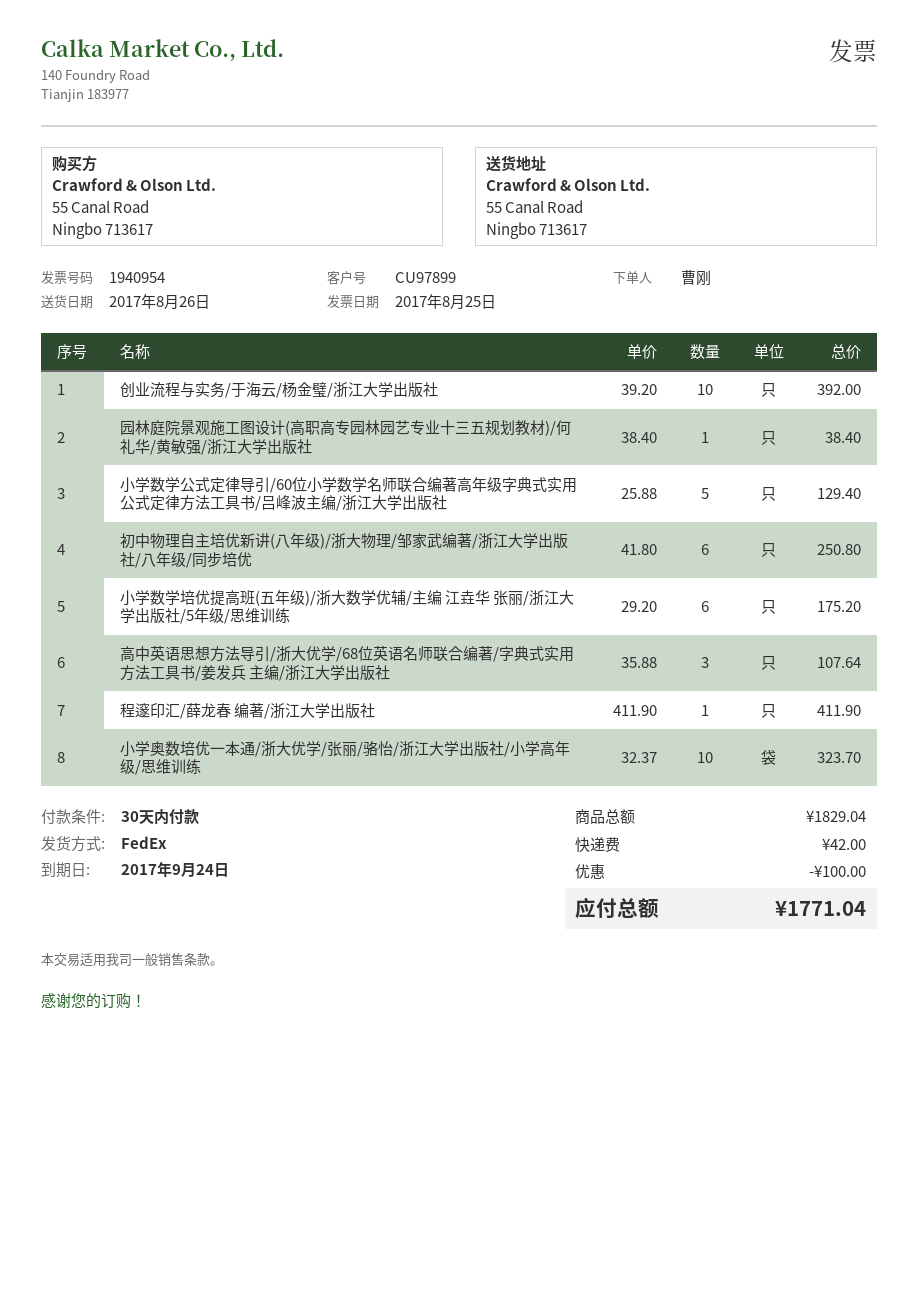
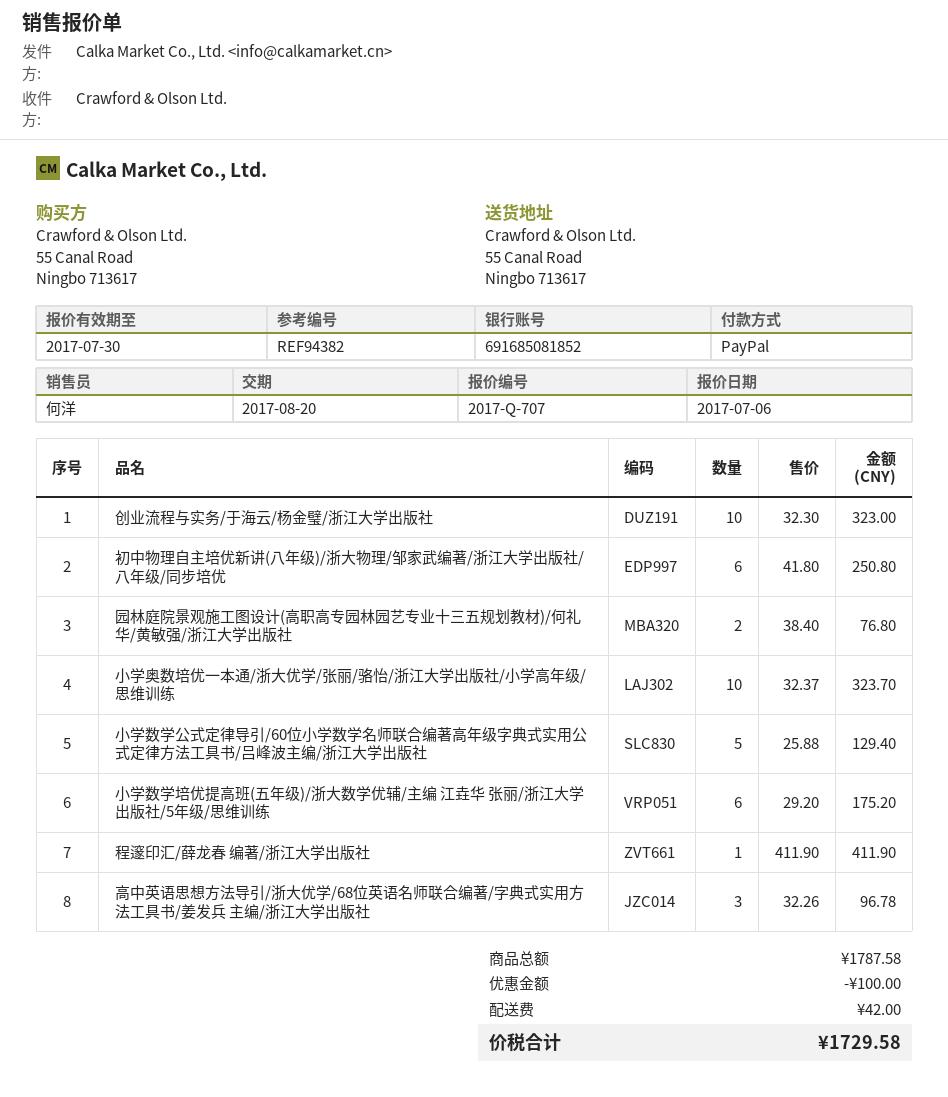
delivery date: 2017-08-26 -> 2017-08-20
创业流程与实务/于海云/杨金璧/浙江大学出版社: 10 x 39.20 = 392.00 -> 10 x 32.30 = 323.00
园林庭院景观施工图设计(高职高专园林园艺专业十三五规划教材)/何礼华/黄敏强/浙江大学出版社: 1 x 38.40 = 38.40 -> 2 x 38.40 = 76.80
高中英语思想方法导引/浙大优学/68位英语名师联合编著/字典式实用方法工具书/姜发兵 主编/浙江大学出版社: 3 x 35.88 = 107.64 -> 3 x 32.26 = 96.78
subtotal: 1829.04 -> 1787.58
total: 1771.04 -> 1729.58

